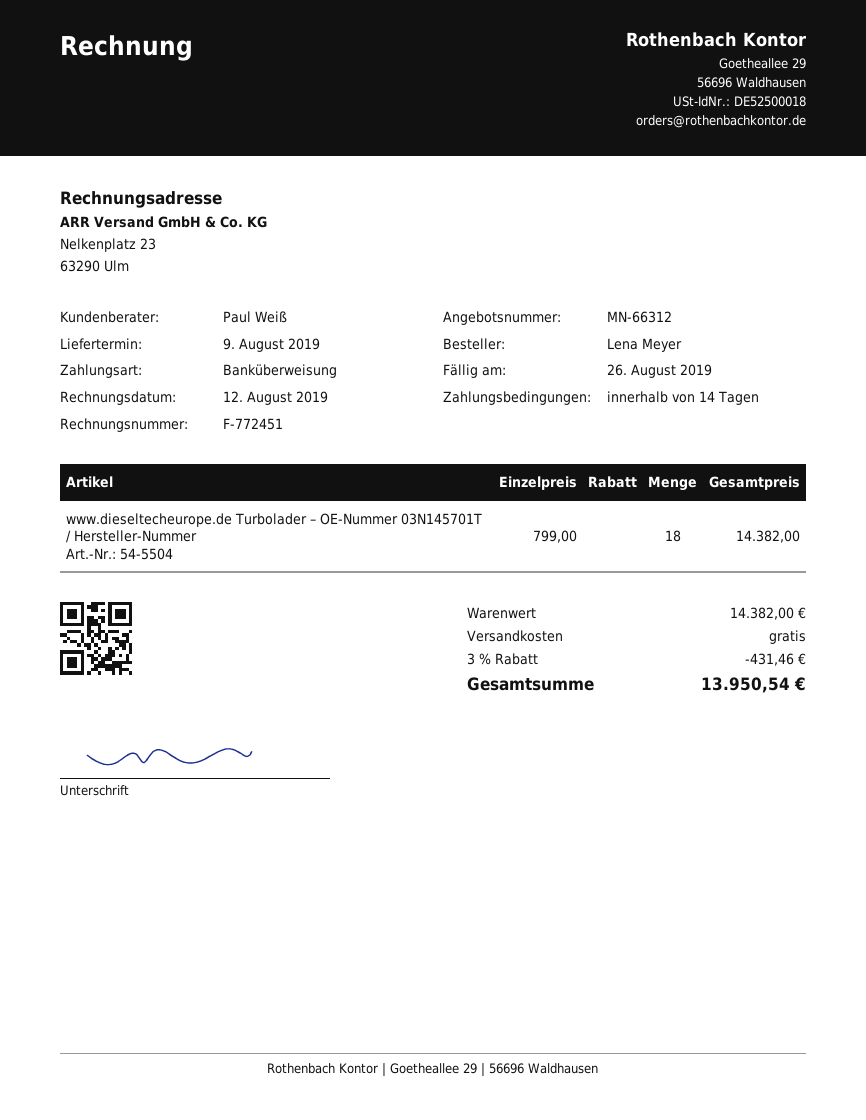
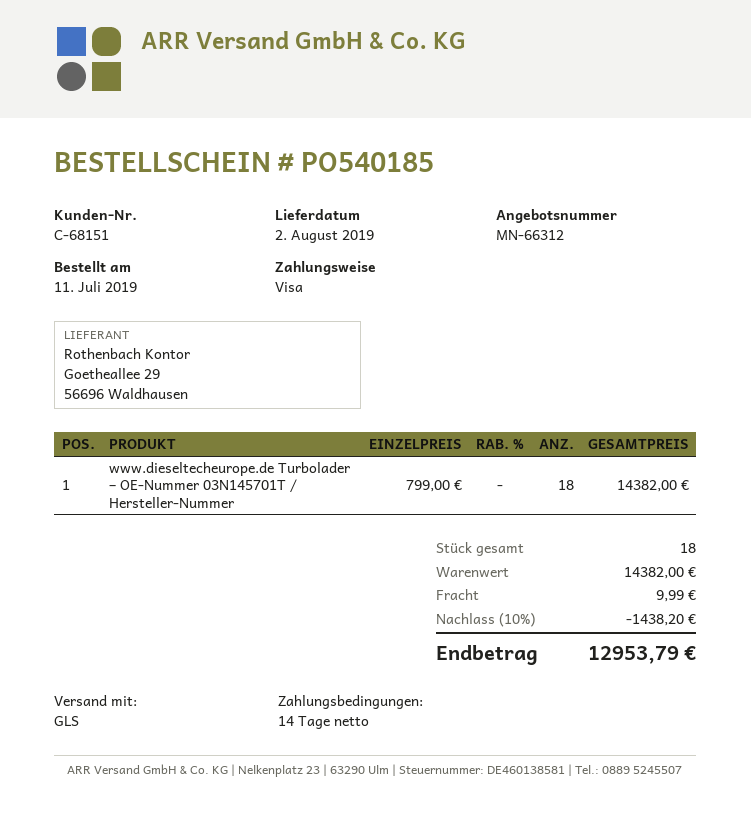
delivery date: 2019-08-09 -> 2019-08-02
payment method: bank transfer -> Visa
discount: 3% = 431.46 -> 10% = 1438.20
shipping: 0.00 -> 9.99
total: 13950.54 -> 12953.79

